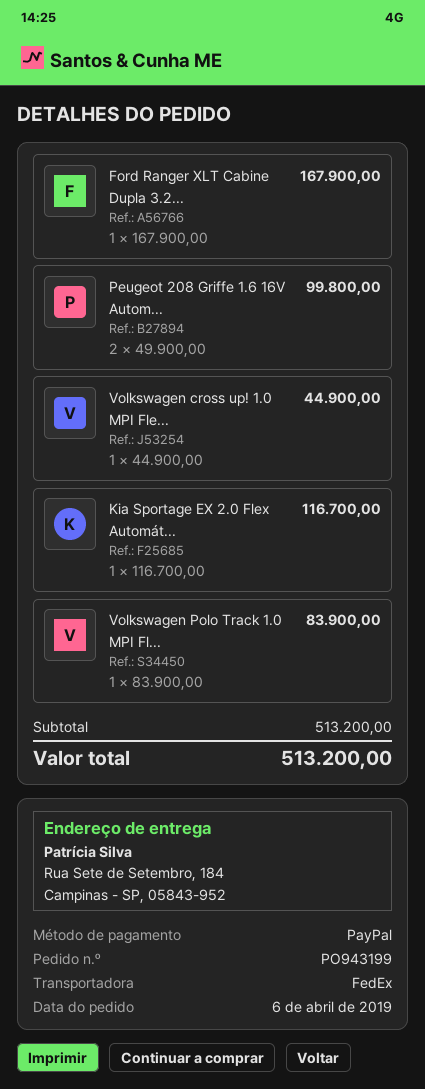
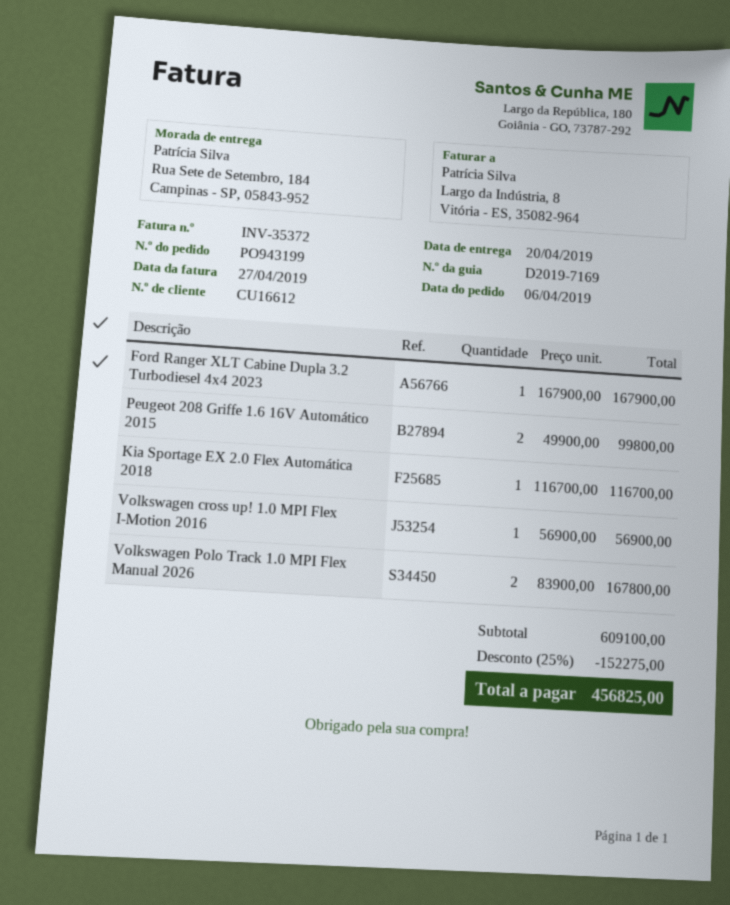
Volkswagen cross up! 1.0 MPI Fle...: 1 x 44900.00 = 44900.00 -> 1 x 56900.00 = 56900.00
Volkswagen Polo Track 1.0 MPI Fl...: 1 x 83900.00 = 83900.00 -> 2 x 83900.00 = 167800.00
subtotal: 513200.00 -> 609100.00
discount: none -> 25% = 152275.00
total: 513200.00 -> 456825.00

